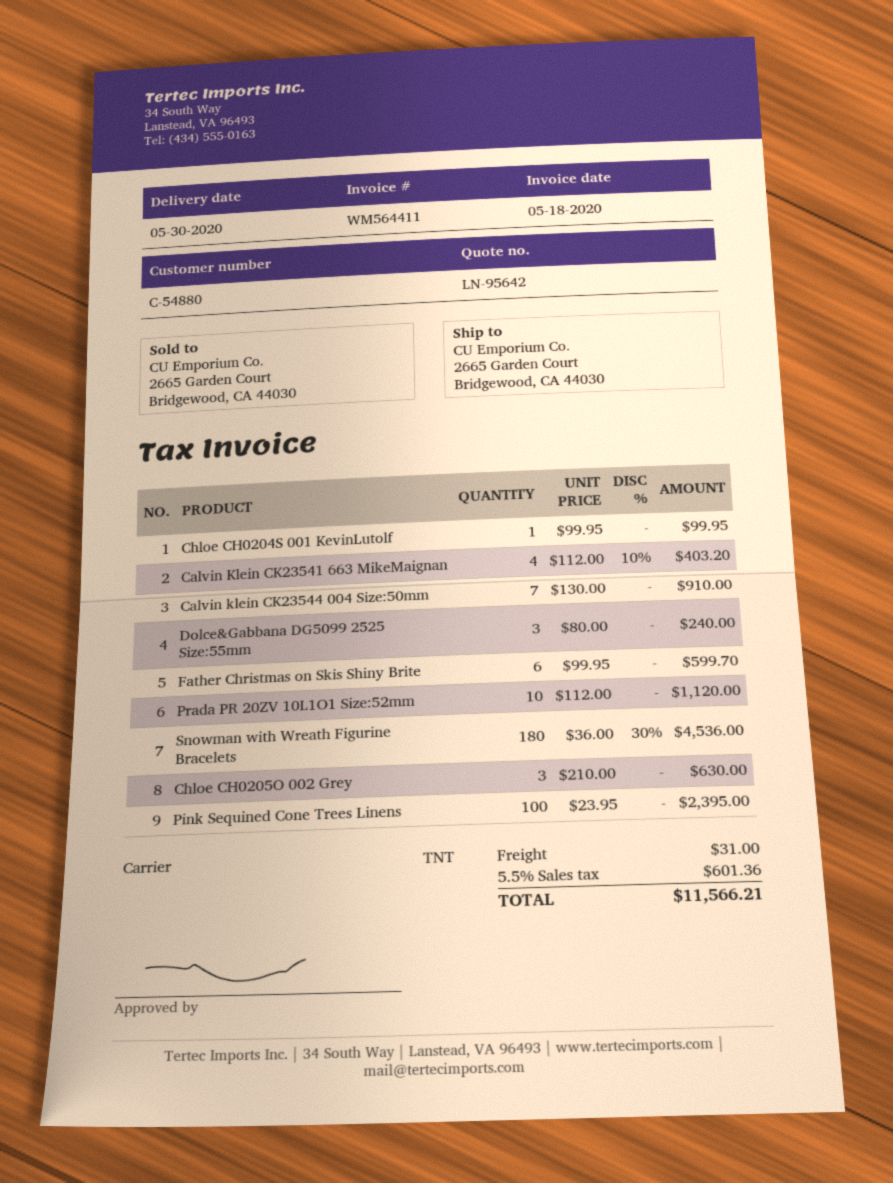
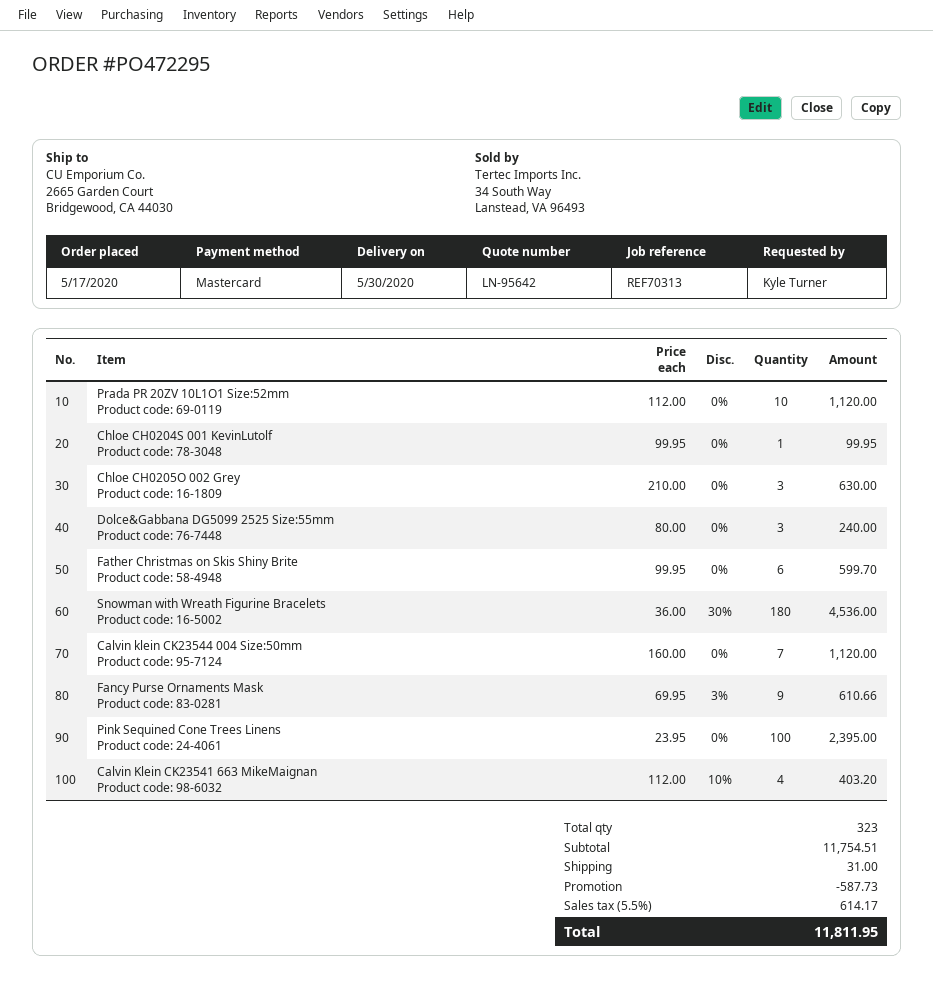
Calvin klein CK23544 004 Size:50mm: 7 x 130.00 = 910.00 -> 7 x 160.00 = 1120.00
Fancy Purse Ornaments Mask: none -> 9 x 69.95 - 3% = 610.66
discount: none -> 587.73
tax: 5.5% = 601.36 -> 5.5% = 614.17
total: 11566.21 -> 11811.95

